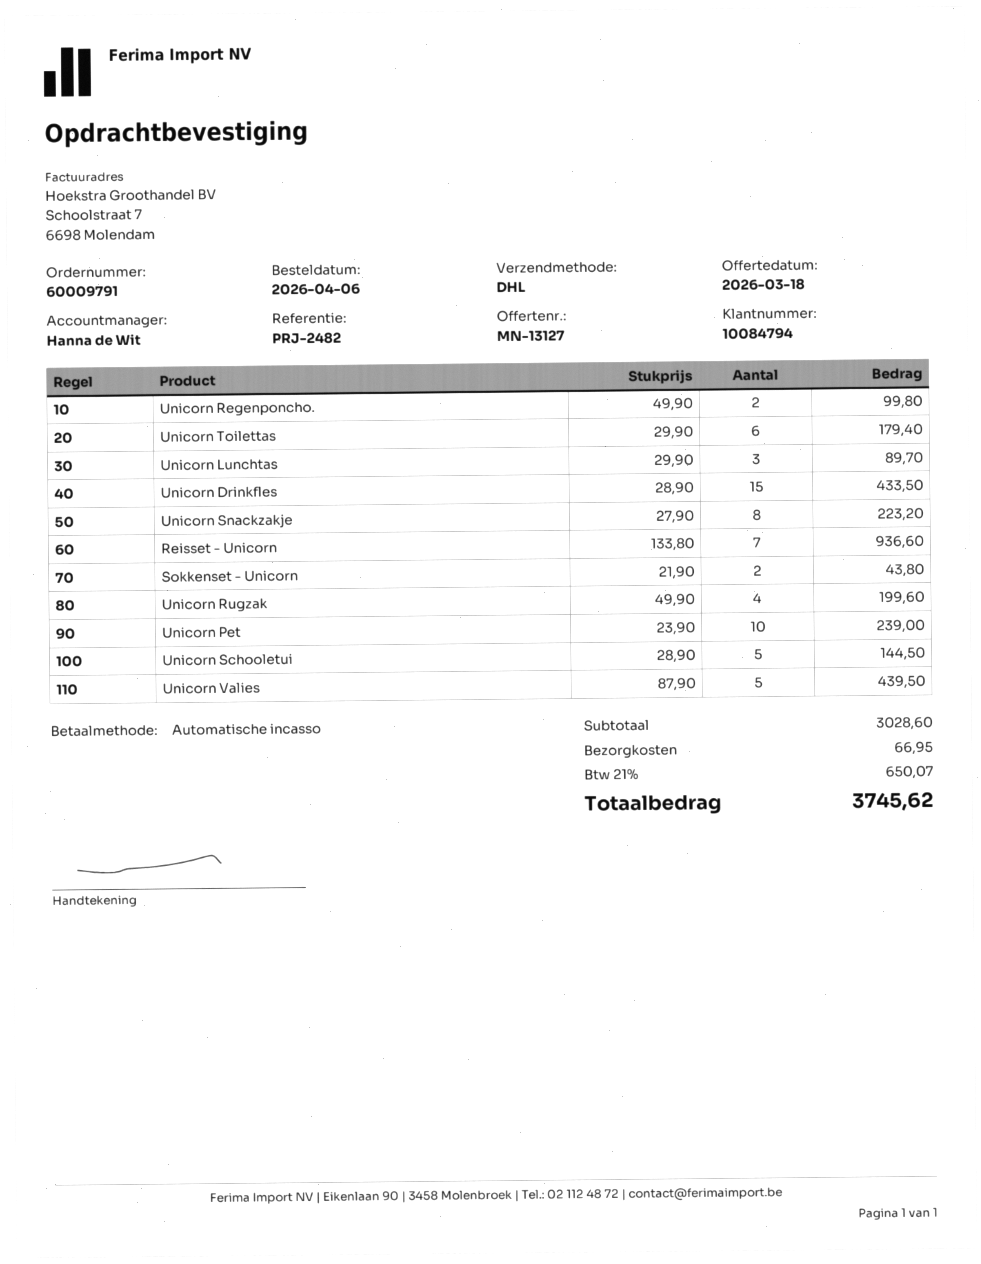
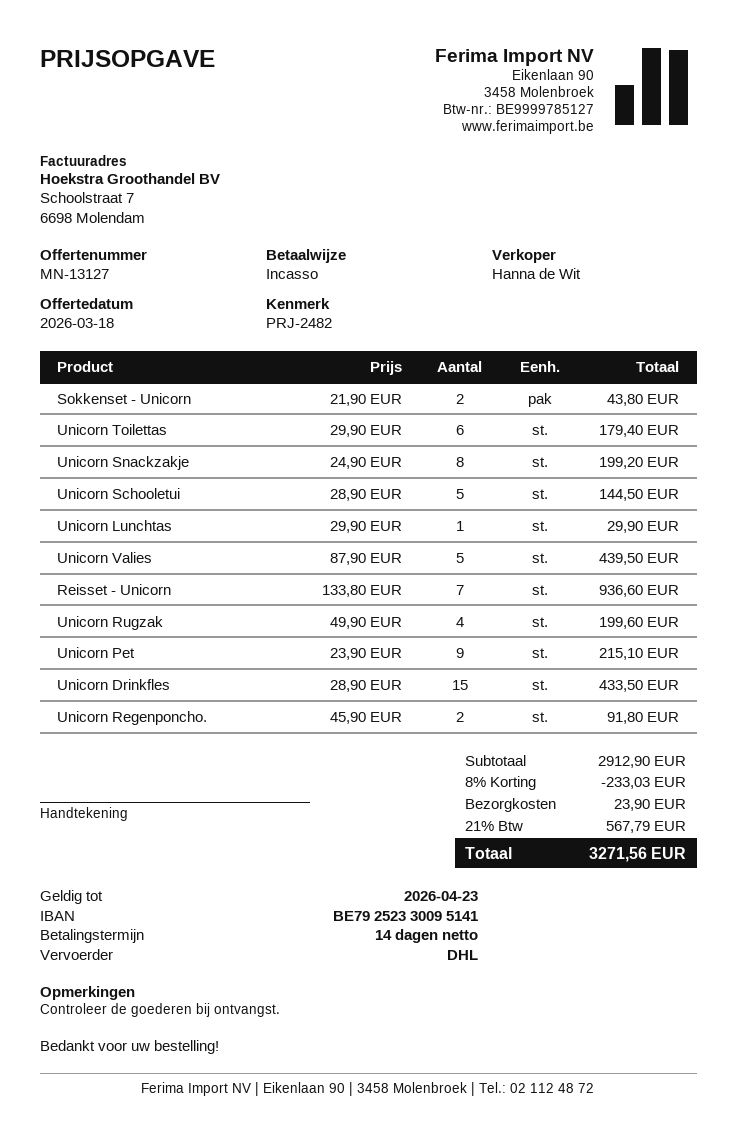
Unicorn Regenponcho.: 2 x 49.90 = 99.80 -> 2 x 45.90 = 91.80
Unicorn Lunchtas: 3 x 29.90 = 89.70 -> 1 x 29.90 = 29.90
Unicorn Snackzakje: 8 x 27.90 = 223.20 -> 8 x 24.90 = 199.20
Unicorn Pet: 10 x 23.90 = 239.00 -> 9 x 23.90 = 215.10
subtotal: 3028.60 -> 2912.90
discount: none -> 8% = 233.03
shipping: 66.95 -> 23.90
tax: 21% = 650.07 -> 21% = 567.79
total: 3745.62 -> 3271.56

